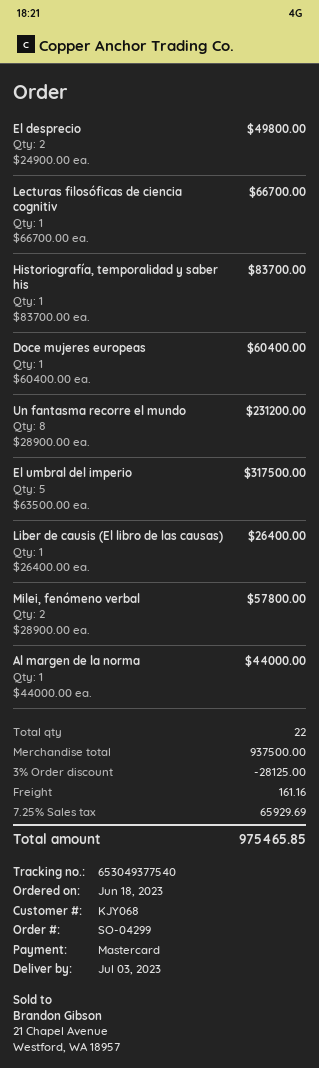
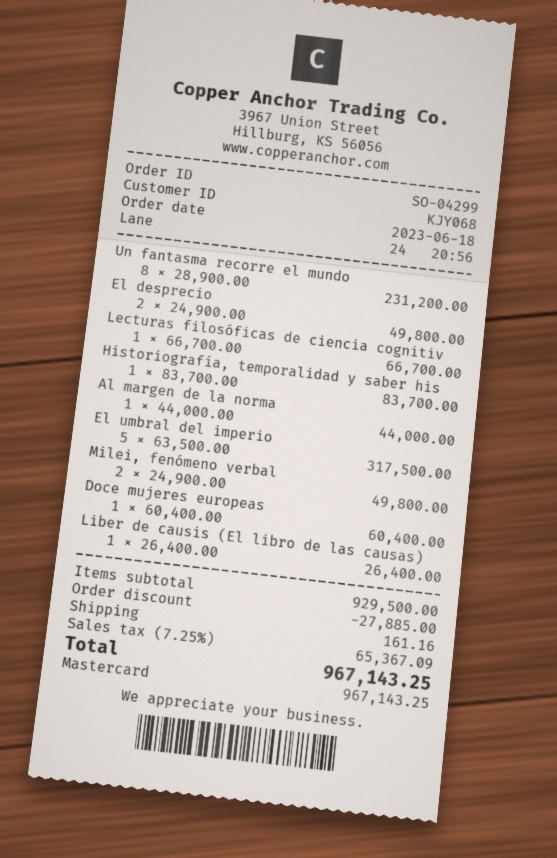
Milei, fenómeno verbal: 2 x 28900.00 = 57800.00 -> 2 x 24900.00 = 49800.00
subtotal: 937500.00 -> 929500.00
discount: 28125.00 -> 27885.00
tax: 7.25% = 65929.69 -> 7.25% = 65367.09
total: 975465.85 -> 967143.25

